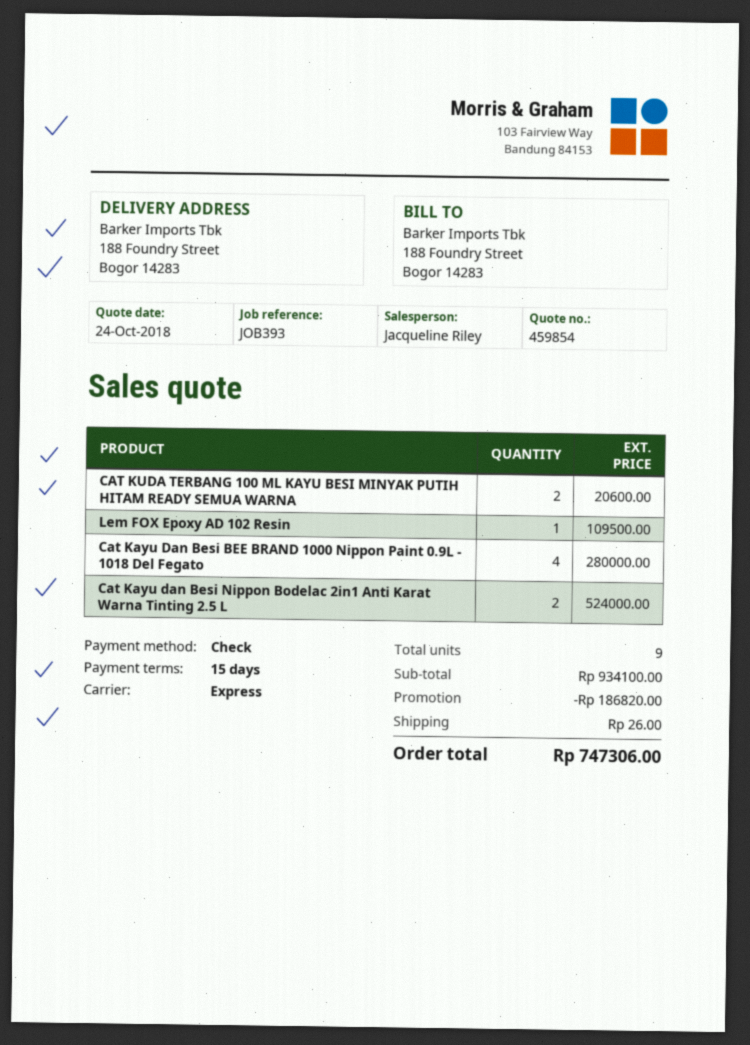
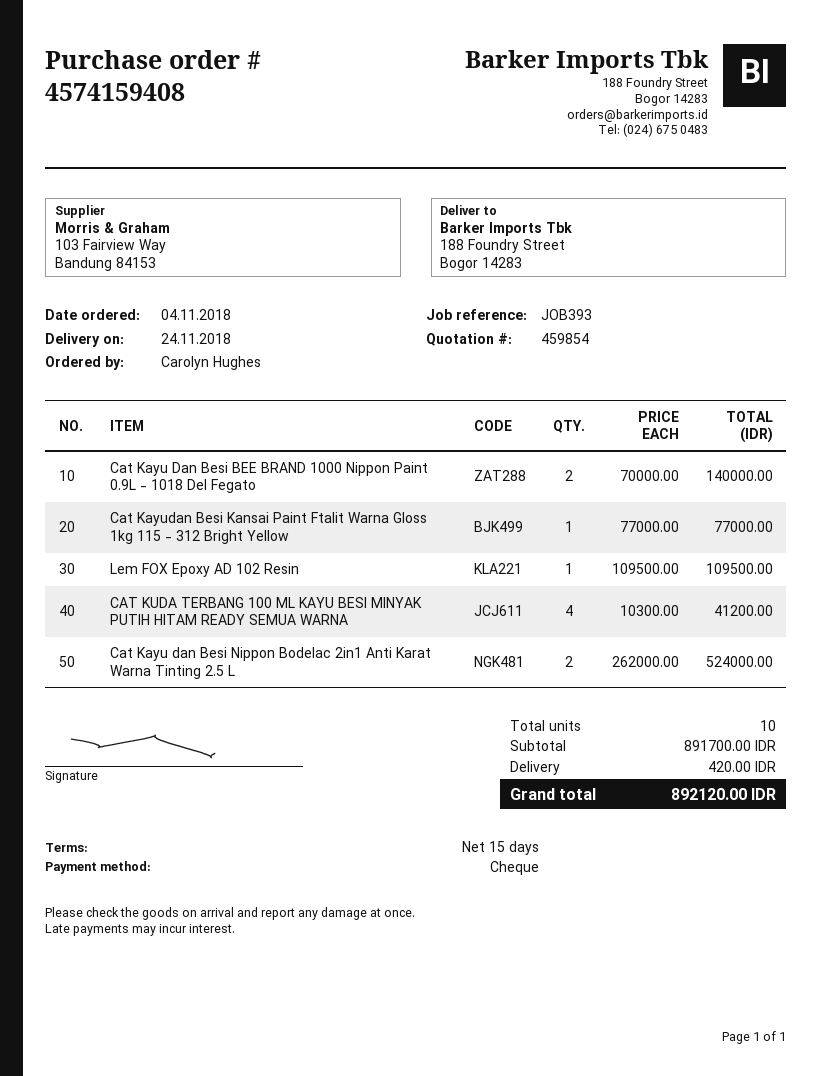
CAT KUDA TERBANG 100 ML KAYU BESI MINYAK PUTIH HITAM READY SEMUA WARNA: 2 for 20600.00 -> 4 for 41200.00
Cat Kayu Dan Besi BEE BRAND 1000 Nippon Paint 0.9L - 1018 Del Fegato: 4 for 280000.00 -> 2 for 140000.00
Cat Kayudan Besi Kansai Paint Ftalit Warna Gloss 1kg 115 - 312 Bright Yellow: none -> 1 for 77000.00
total quantity: 9 -> 10
subtotal: 934100.00 -> 891700.00
discount: 186820.00 -> none
shipping: 26.00 -> 420.00
total: 747306.00 -> 892120.00

